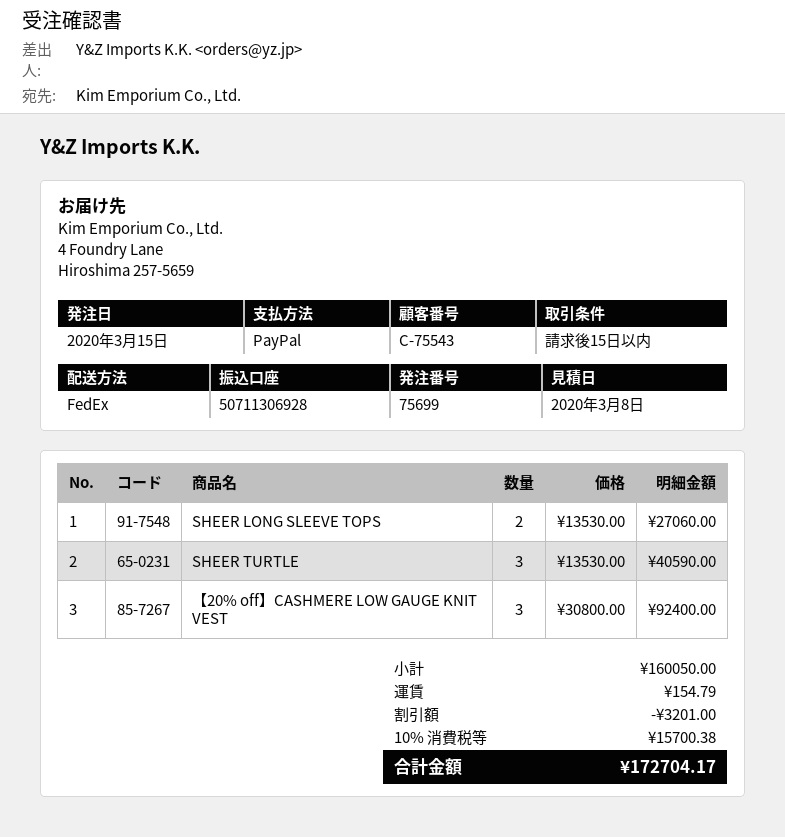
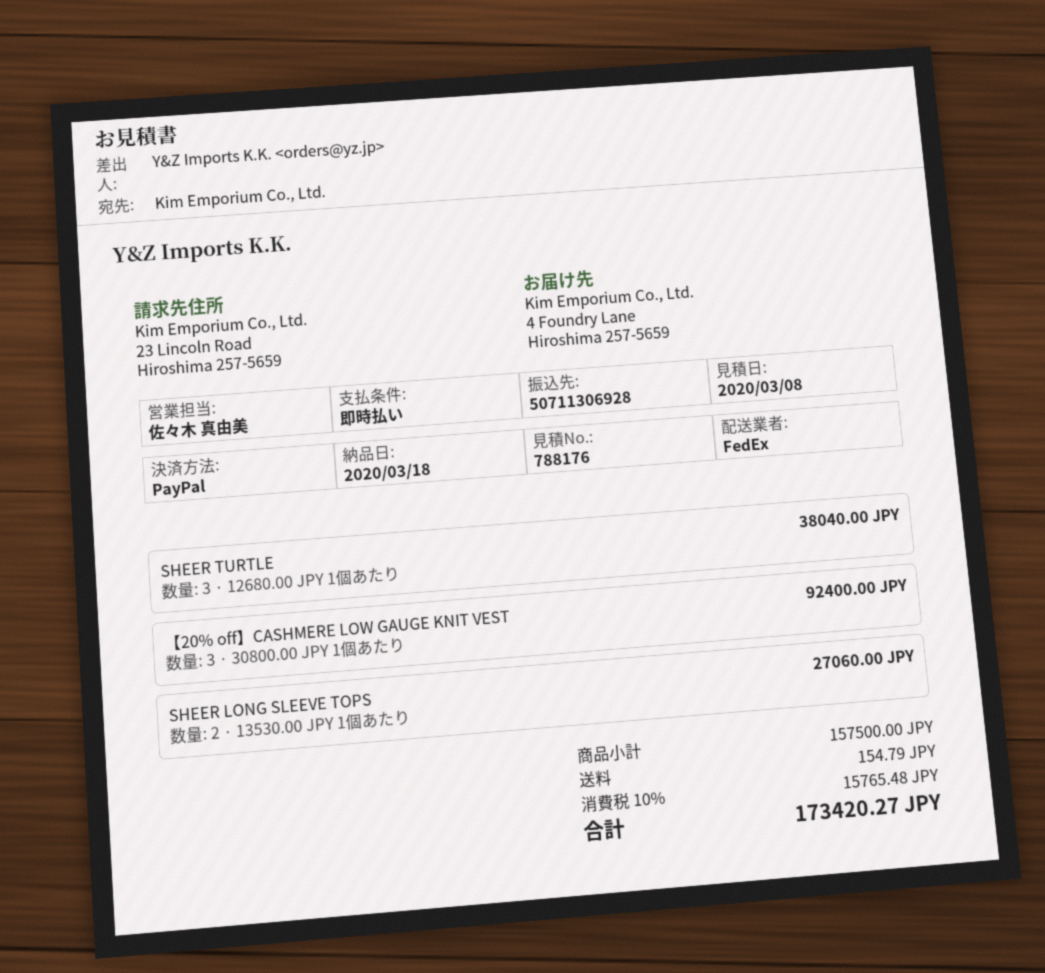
payment terms: 15 days -> on receipt
SHEER TURTLE: 3 x 13530.00 = 40590.00 -> 3 x 12680.00 = 38040.00
subtotal: 160050.00 -> 157500.00
discount: 3201.00 -> none
tax: 10% = 15700.38 -> 10% = 15765.48
total: 172704.17 -> 173420.27

